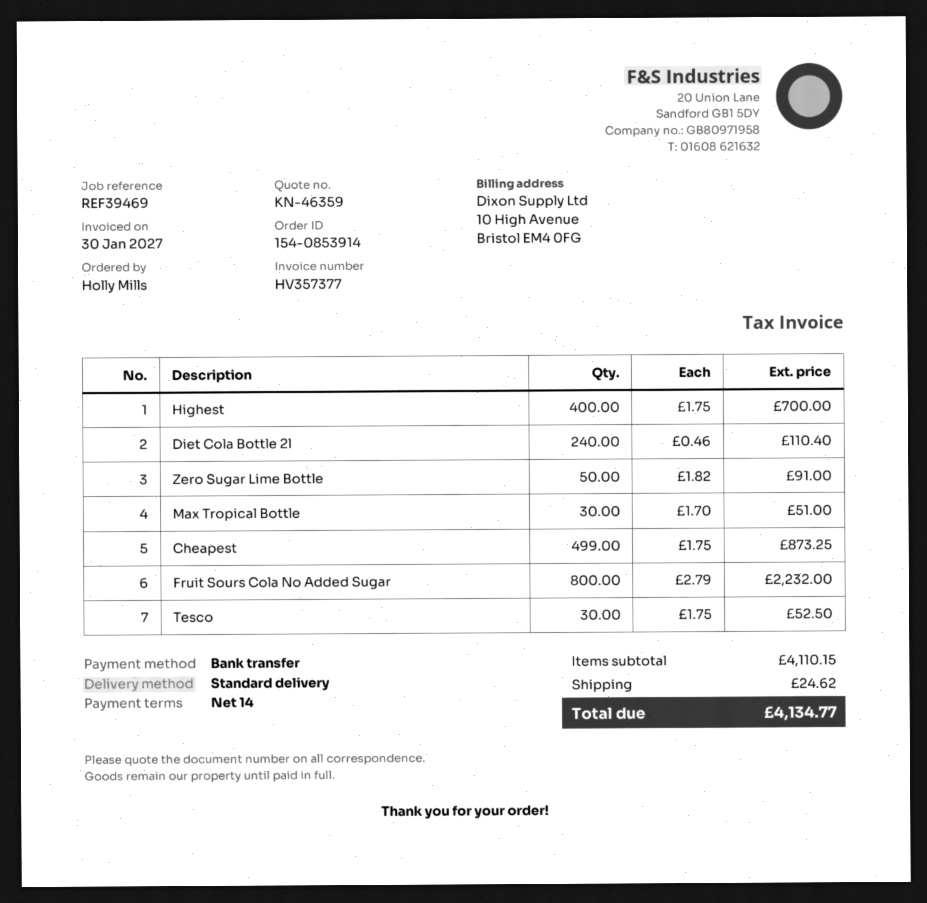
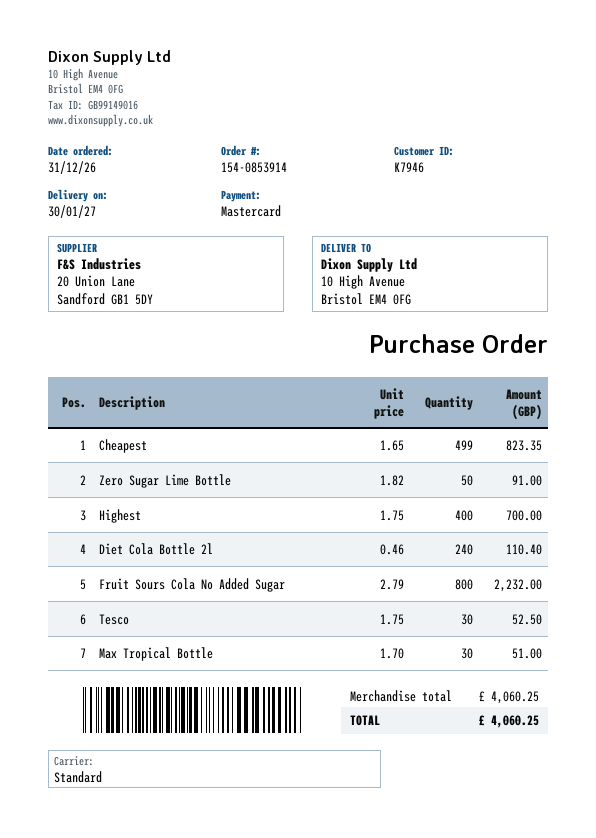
payment method: bank transfer -> Mastercard
Cheapest: 499 x 1.75 = 873.25 -> 499 x 1.65 = 823.35
subtotal: 4110.15 -> 4060.25
shipping: 24.62 -> none
total: 4134.77 -> 4060.25

